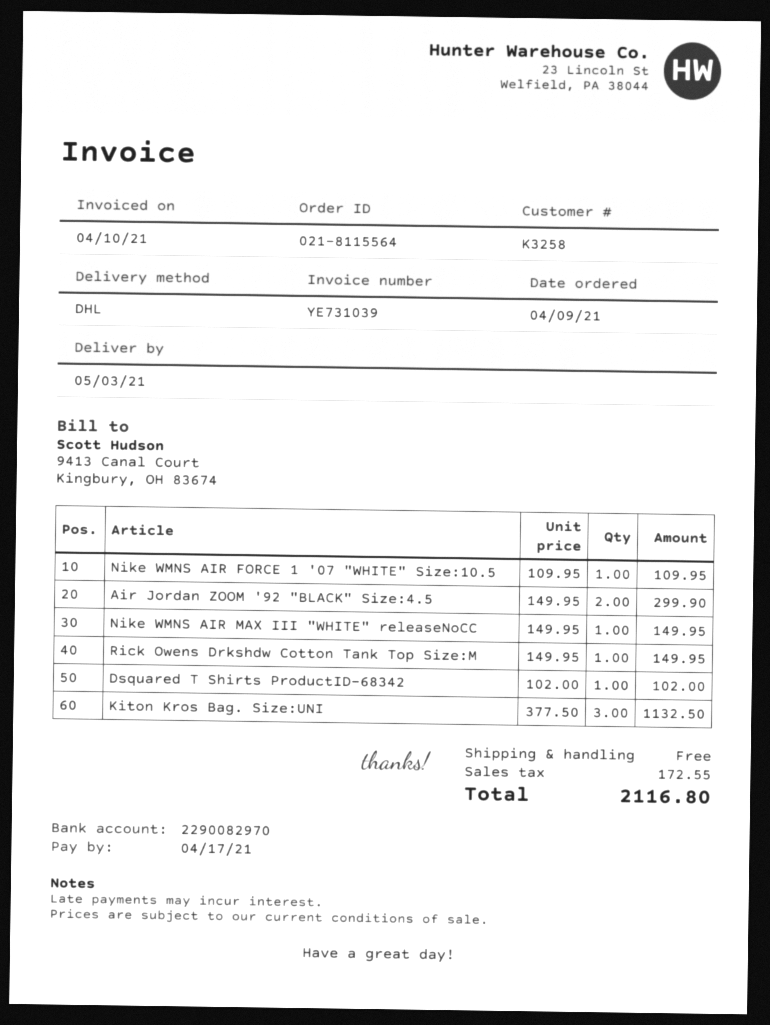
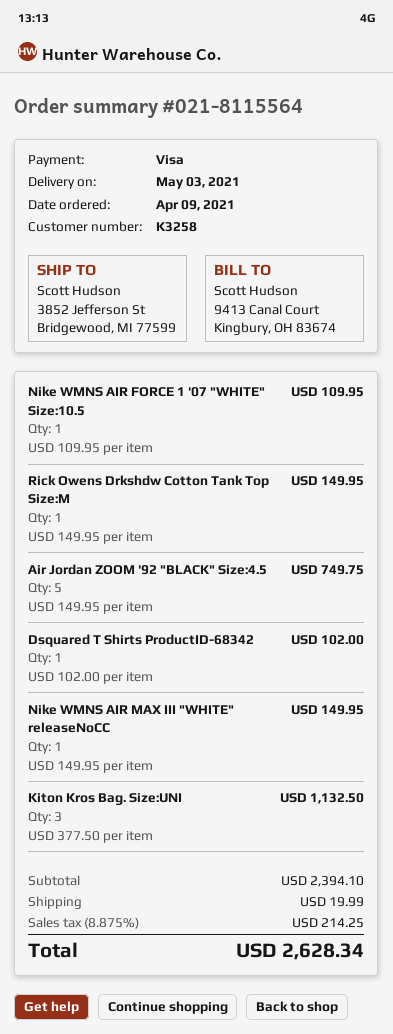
Air Jordan ZOOM '92 "BLACK" Size:4.5: 2 x 149.95 = 299.90 -> 5 x 149.95 = 749.75
shipping: 0.00 -> 19.99
tax: 172.55 -> 214.25
total: 2116.80 -> 2628.34

